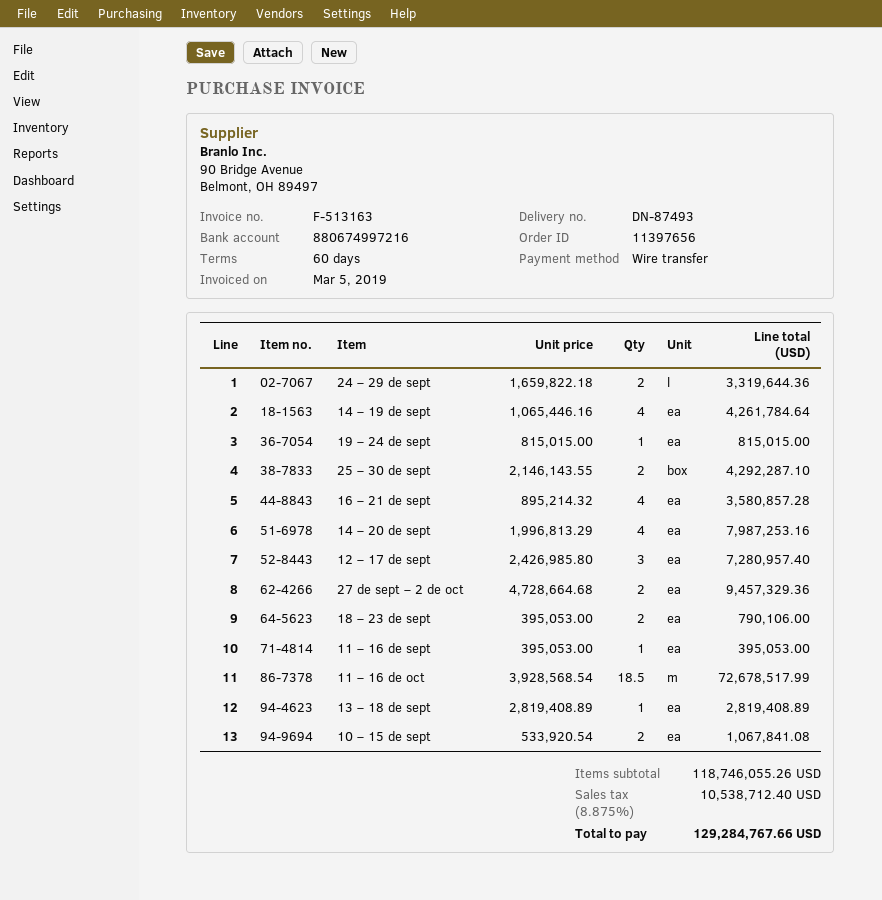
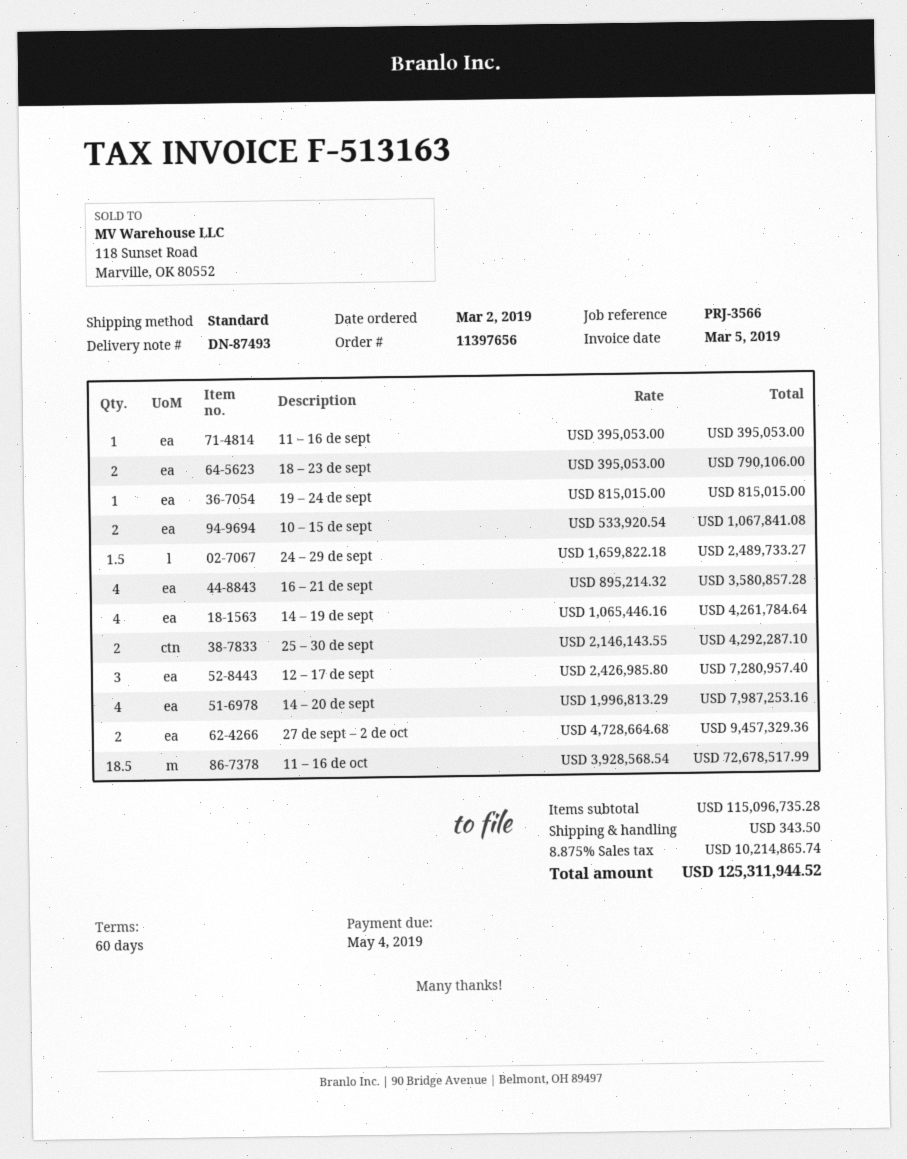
24 – 29 de sept: 2 x 1659822.18 = 3319644.36 -> 1.5 x 1659822.18 = 2489733.27
13 – 18 de sept: 1 x 2819408.89 = 2819408.89 -> none
subtotal: 118746055.26 -> 115096735.28
shipping: none -> 343.50
tax: 8.875% = 10538712.40 -> 8.875% = 10214865.74
total: 129284767.66 -> 125311944.52

